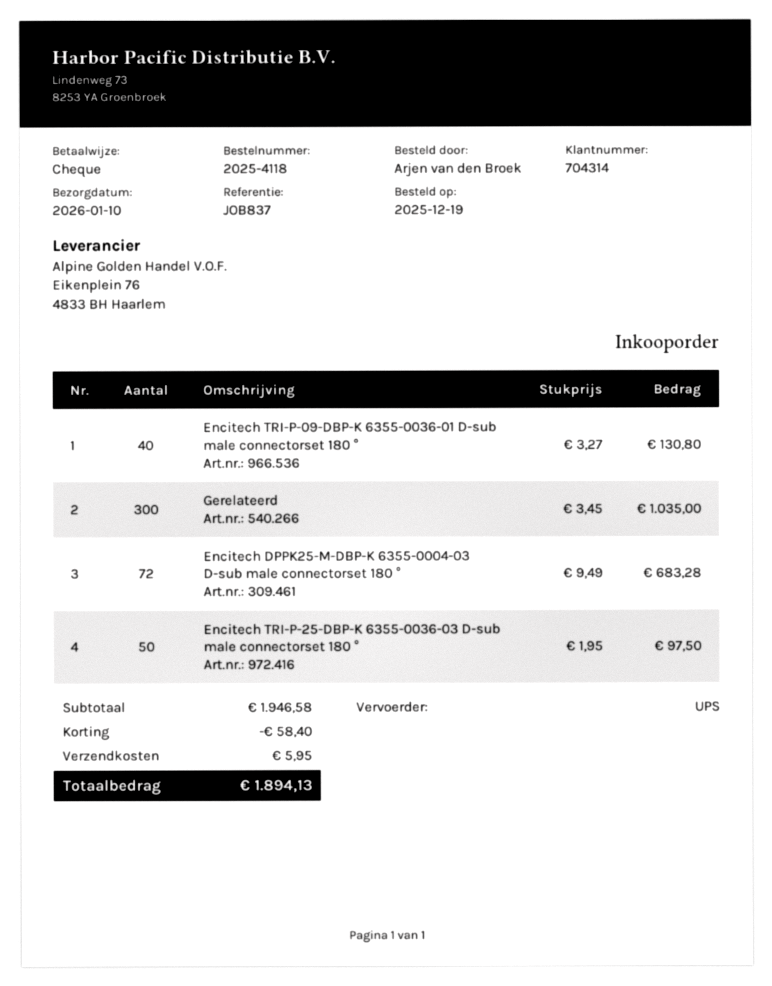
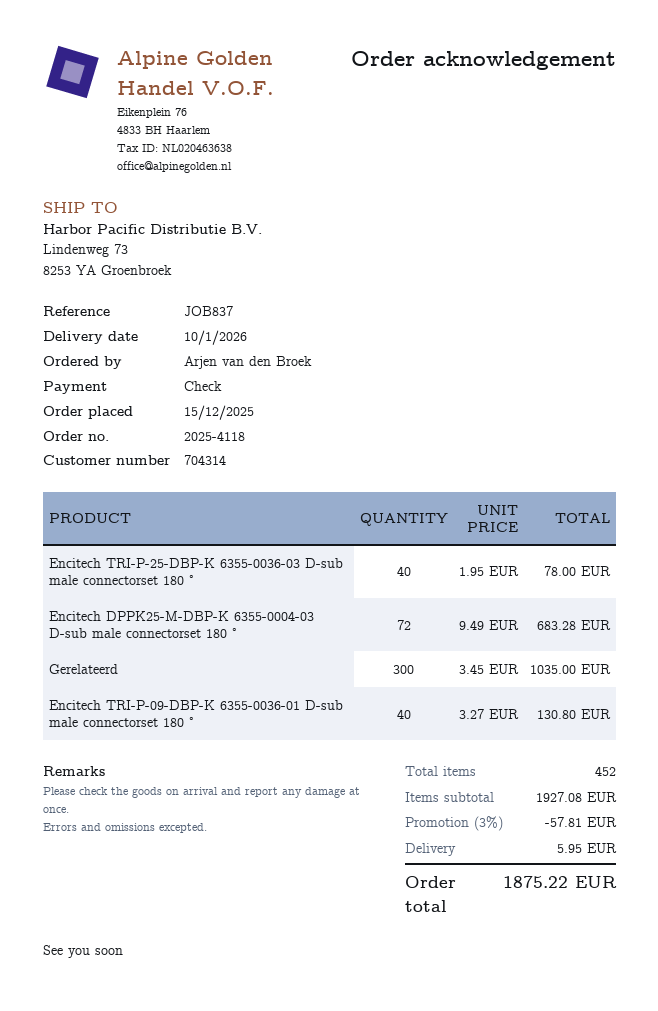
order date: 2025-12-19 -> 2025-12-15
Encitech TRI-P-25-DBP-K 6355-0036-03 D-sub male connectorset 180 °: 50 x 1.95 = 97.50 -> 40 x 1.95 = 78.00
subtotal: 1946.58 -> 1927.08
discount: 58.40 -> 57.81
total: 1894.13 -> 1875.22

